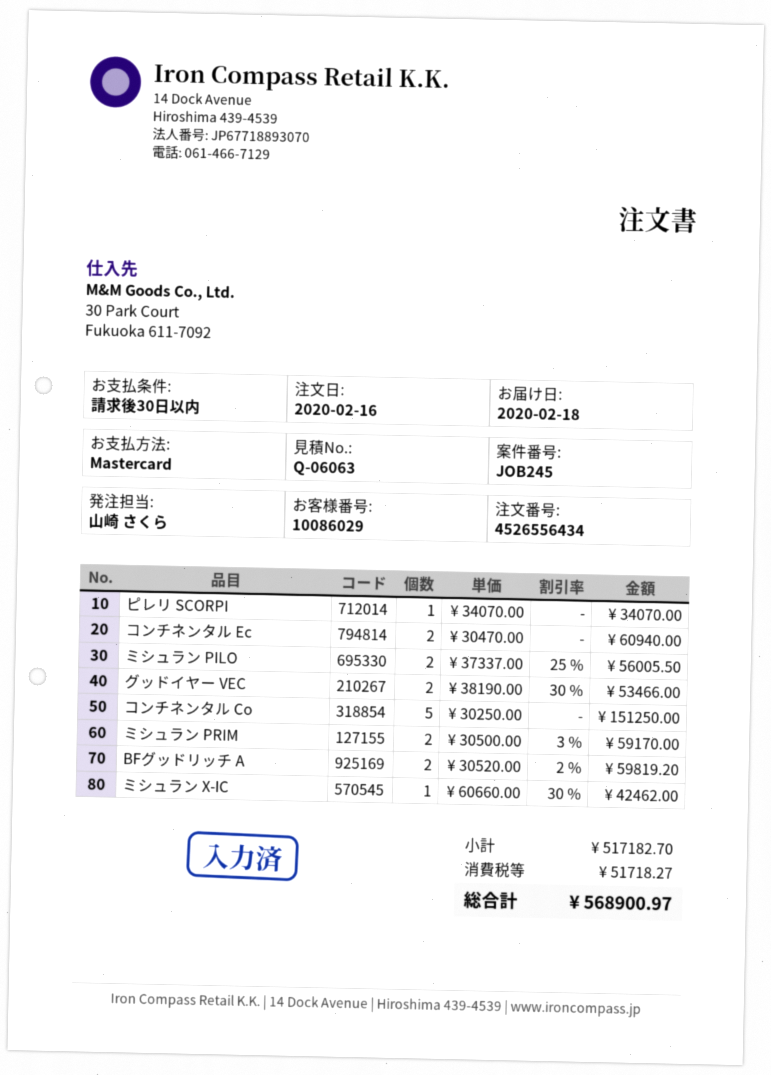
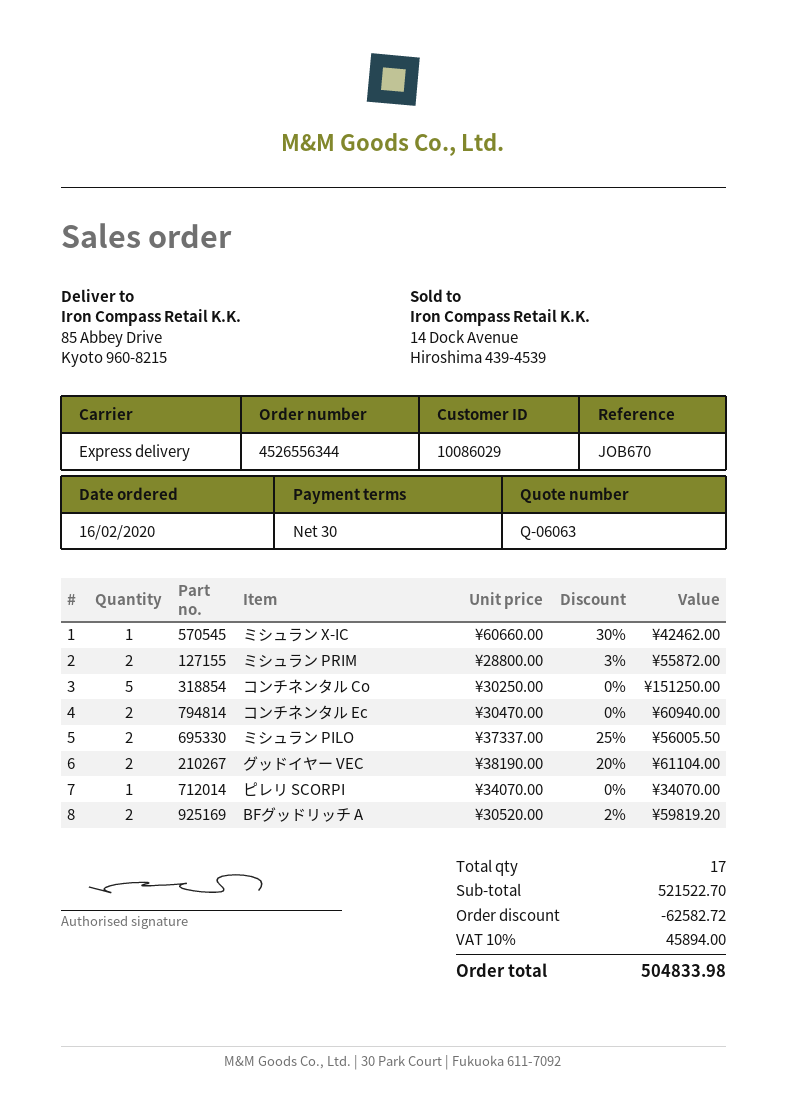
order number: 4526556434 -> 4526556344
reference: JOB245 -> JOB670
グッドイヤー VEC: 2 x 38190.00 - 30% = 53466.00 -> 2 x 38190.00 - 20% = 61104.00
ミシュラン PRIM: 2 x 30500.00 - 3% = 59170.00 -> 2 x 28800.00 - 3% = 55872.00
subtotal: 517182.70 -> 521522.70
discount: none -> 62582.72
tax: 51718.27 -> 45894.00
total: 568900.97 -> 504833.98

